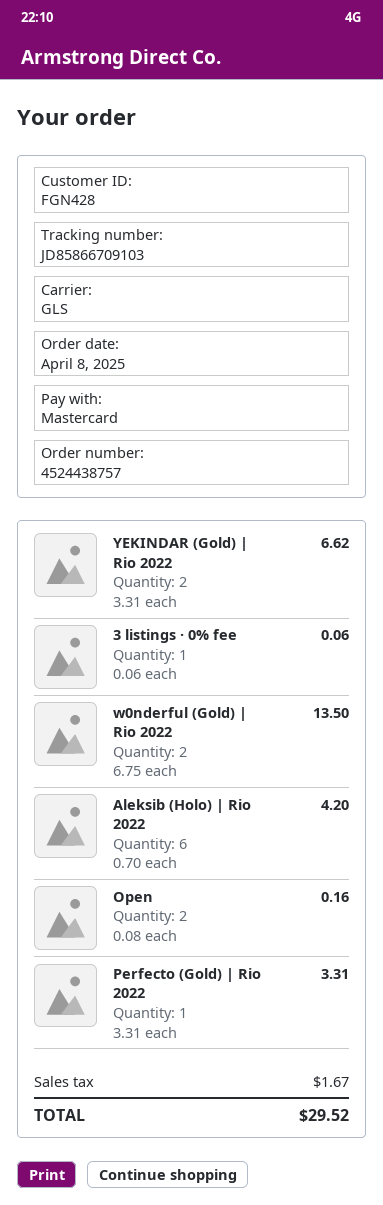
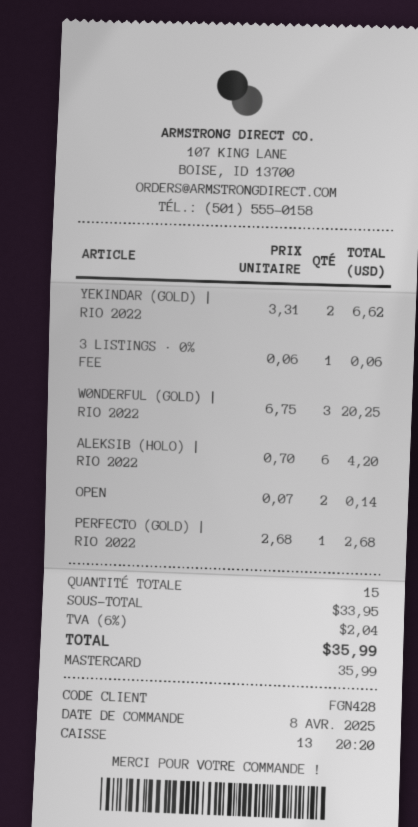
w0nderful (Gold) | Rio 2022: 2 x 6.75 = 13.50 -> 3 x 6.75 = 20.25
Open: 2 x 0.08 = 0.16 -> 2 x 0.07 = 0.14
Perfecto (Gold) | Rio 2022: 1 x 3.31 = 3.31 -> 1 x 2.68 = 2.68
tax: 1.67 -> 2.04
total: 29.52 -> 35.99

